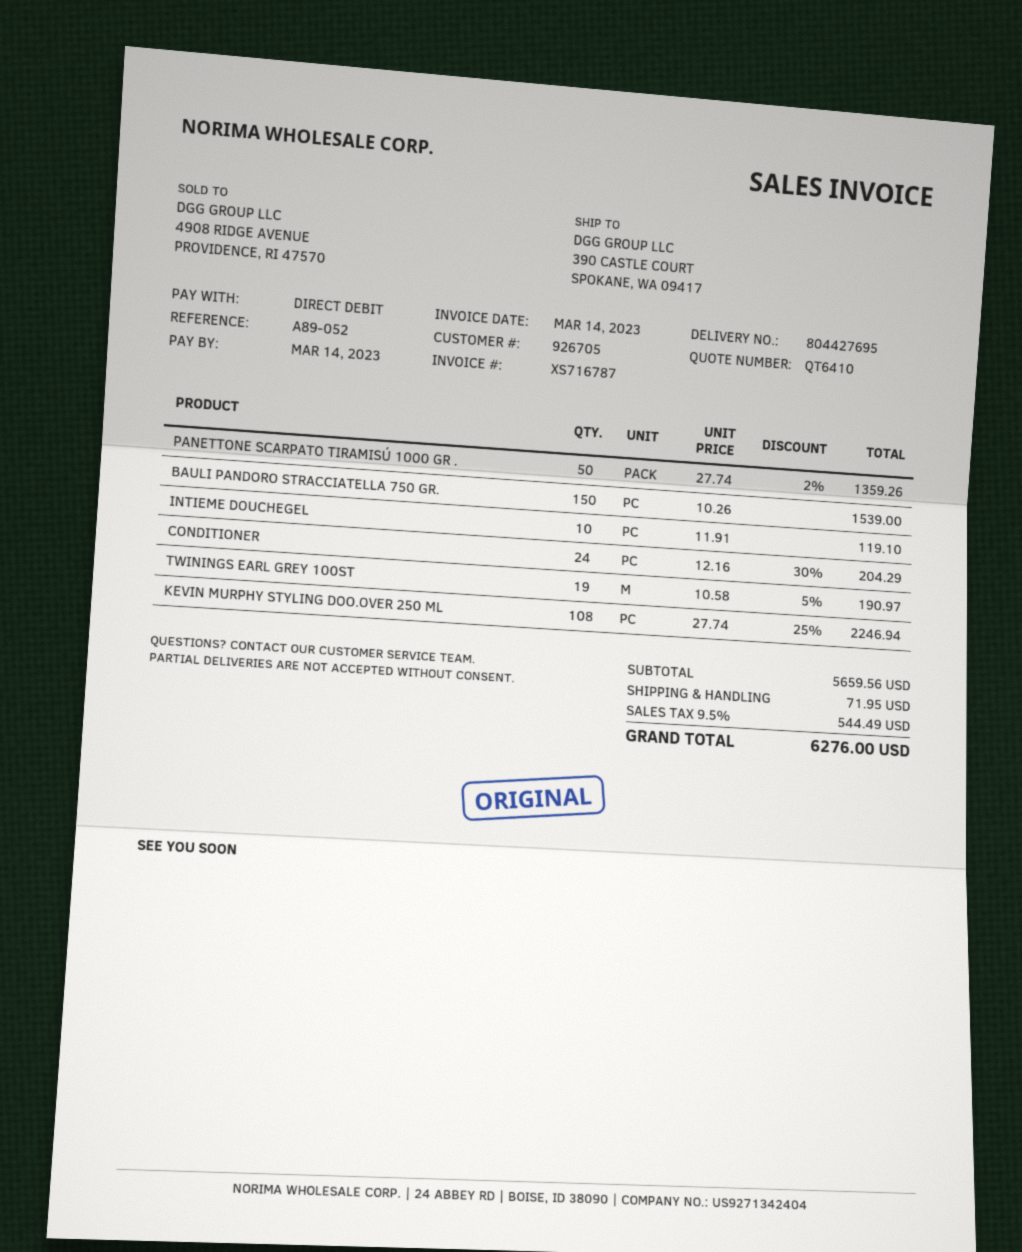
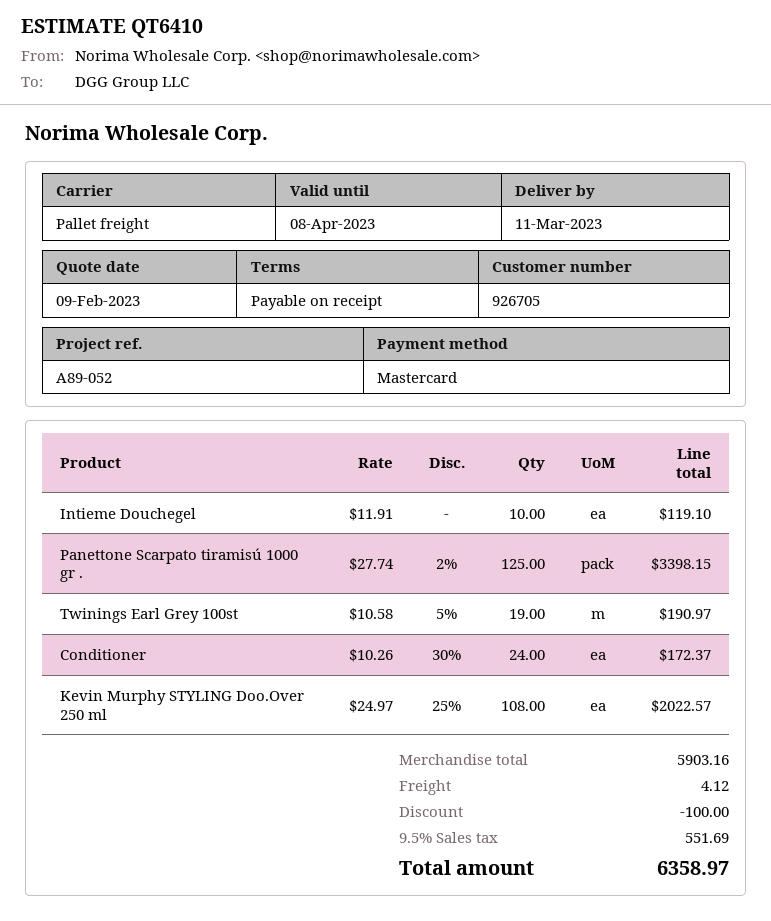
payment method: direct debit -> Mastercard
PANETTONE SCARPATO TIRAMISÚ 1000 GR .: 50 x 27.74 - 2% = 1359.26 -> 125 x 27.74 - 2% = 3398.15
BAULI PANDORO STRACCIATELLA 750 GR.: 150 x 10.26 = 1539.00 -> none
CONDITIONER: 24 x 12.16 - 30% = 204.29 -> 24 x 10.26 - 30% = 172.37
KEVIN MURPHY STYLING DOO.OVER 250 ML: 108 x 27.74 - 25% = 2246.94 -> 108 x 24.97 - 25% = 2022.57
subtotal: 5659.56 -> 5903.16
discount: none -> 100.00
shipping: 71.95 -> 4.12
tax: 9.5% = 544.49 -> 9.5% = 551.69
total: 6276.00 -> 6358.97

